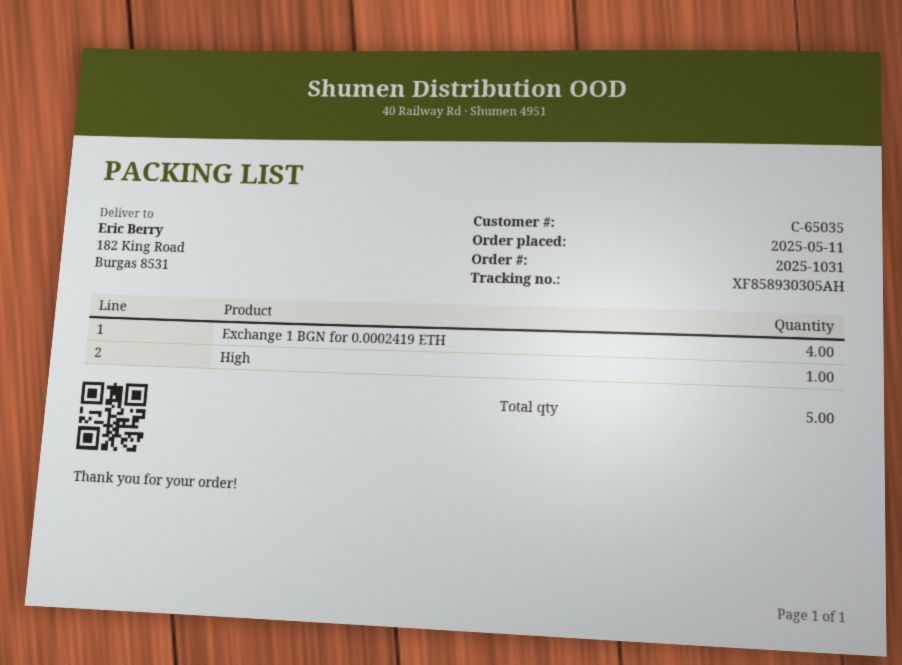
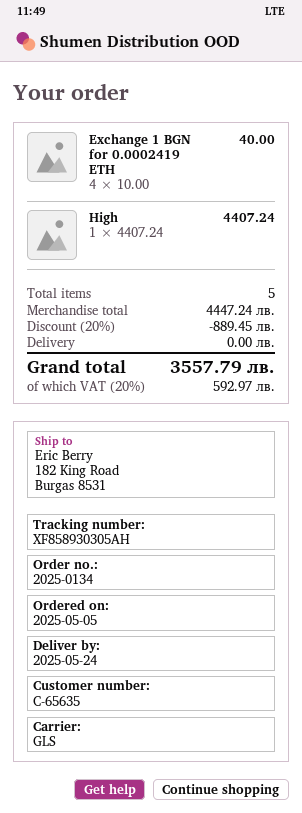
order number: 2025-1031 -> 2025-0134
order date: 2025-05-11 -> 2025-05-05
customer number: C-65035 -> C-65635

